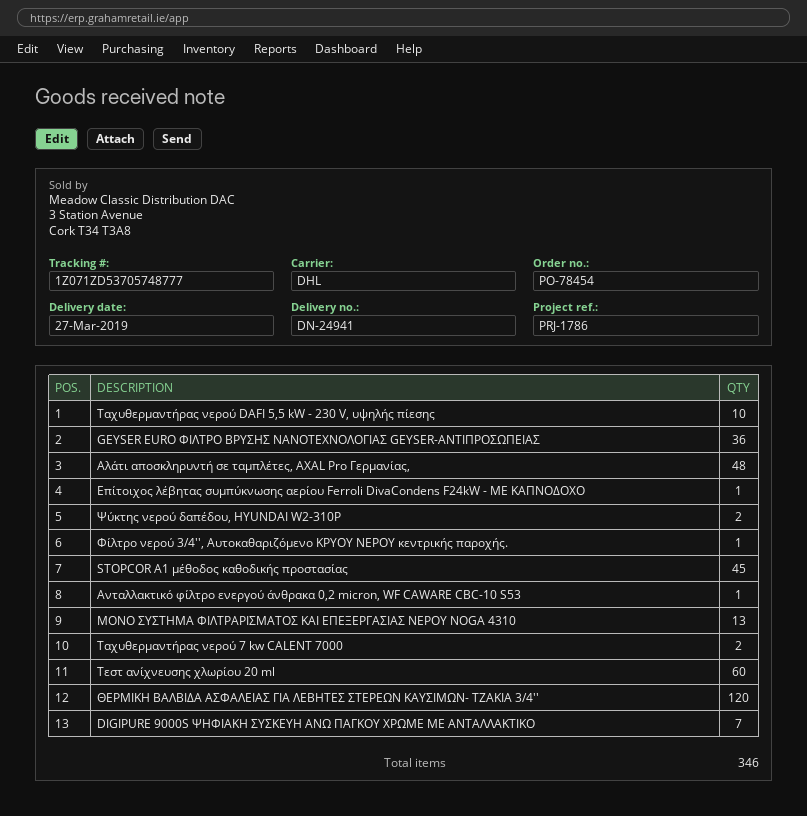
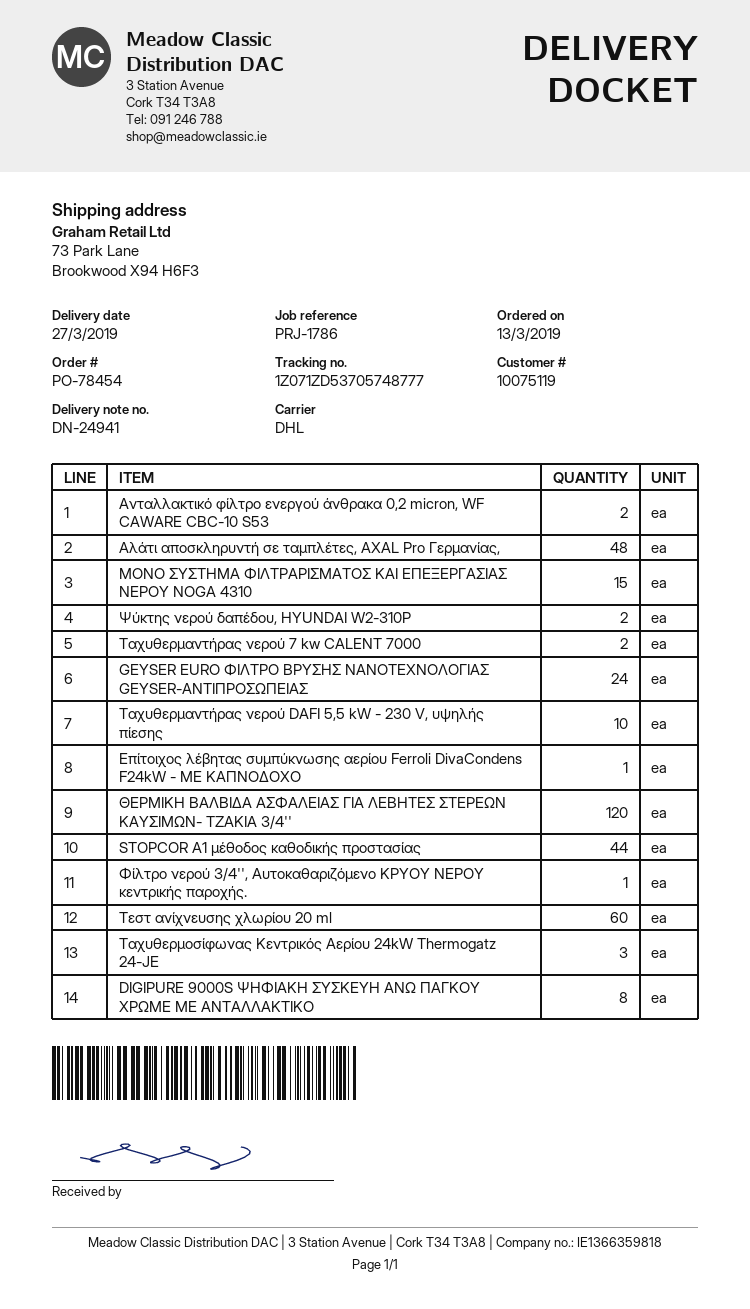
GEYSER EURO ΦΙΛΤΡΟ ΒΡΥΣΗΣ ΝΑΝΟΤΕΧΝΟΛΟΓΙΑΣ GEYSER-ΑΝΤΙΠΡΟΣΩΠΕΙΑΣ: 36 -> 24
STOPCOR A1 μέθοδος καθοδικής προστασίας: 45 -> 44
Ανταλλακτικό φίλτρο ενεργού άνθρακα 0,2 micron, WF CAWARE CBC-10 S53: 1 -> 2
ΜΟΝΟ ΣΥΣΤΗΜΑ ΦΙΛΤΡΑΡΙΣΜΑΤΟΣ ΚΑΙ ΕΠΕΞΕΡΓΑΣΙΑΣ ΝΕΡΟΥ NOGA 4310: 13 -> 15
DIGIPURE 9000S ΨΗΦΙΑΚΗ ΣΥΣΚΕΥΗ ΑΝΩ ΠΑΓΚΟΥ ΧΡΩΜΕ ΜΕ ΑΝΤΑΛΛΑΚΤΙΚΟ: 7 -> 8
Ταχυθερμοσίφωνας Κεντρικός Αερίου 24kW Thermogatz 24-JE: none -> 3

